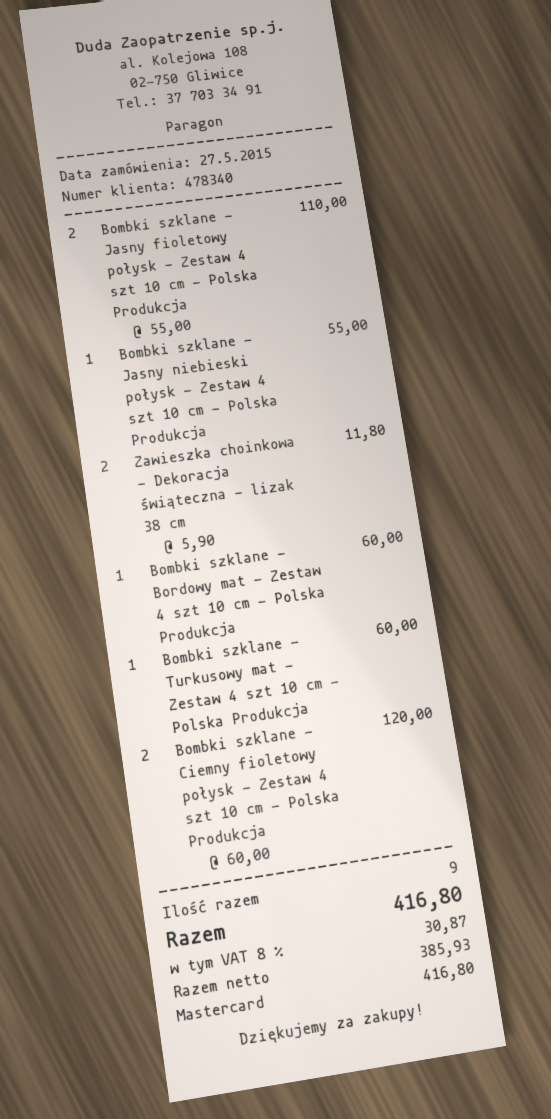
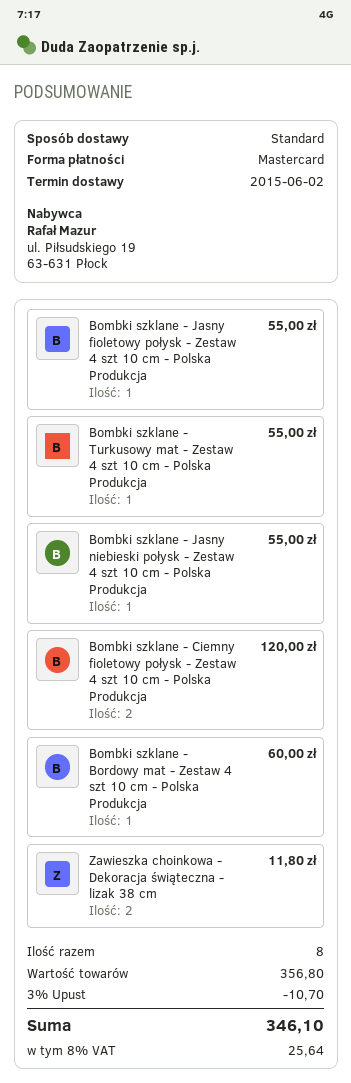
Bombki szklane - Jasny fioletowy połysk - Zestaw 4 szt 10 cm - Polska Produkcja: 2 for 110.00 -> 1 for 55.00
Bombki szklane - Turkusowy mat - Zestaw 4 szt 10 cm - Polska Produkcja: 1 for 60.00 -> 1 for 55.00
total quantity: 9 -> 8
discount: none -> 3% = 10.70
tax: 8% = 30.87 -> 8% = 25.64
total: 416.80 -> 346.10

